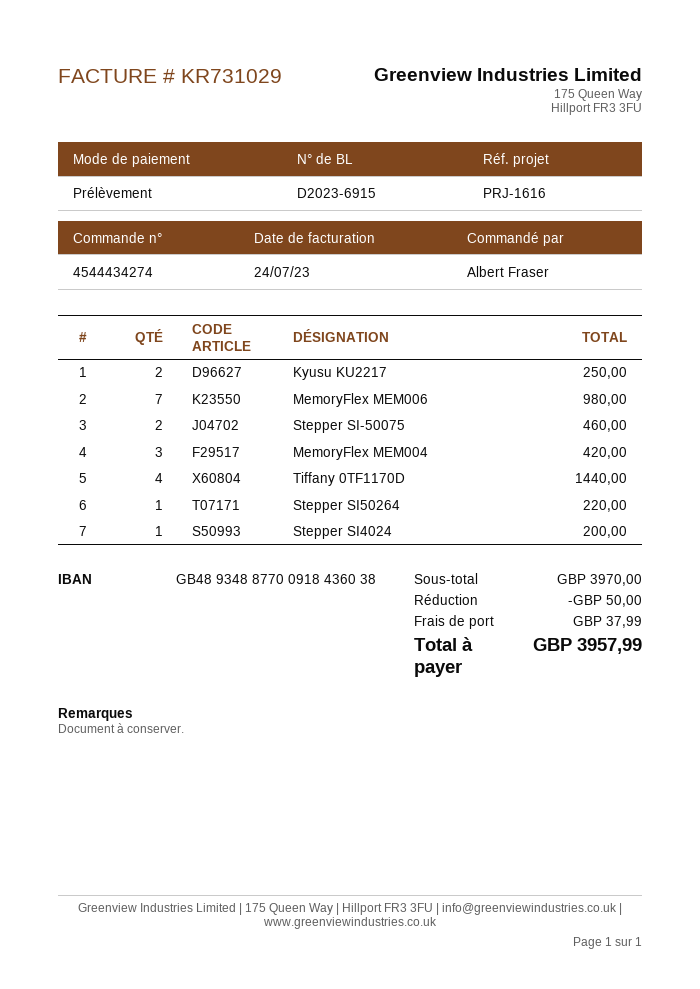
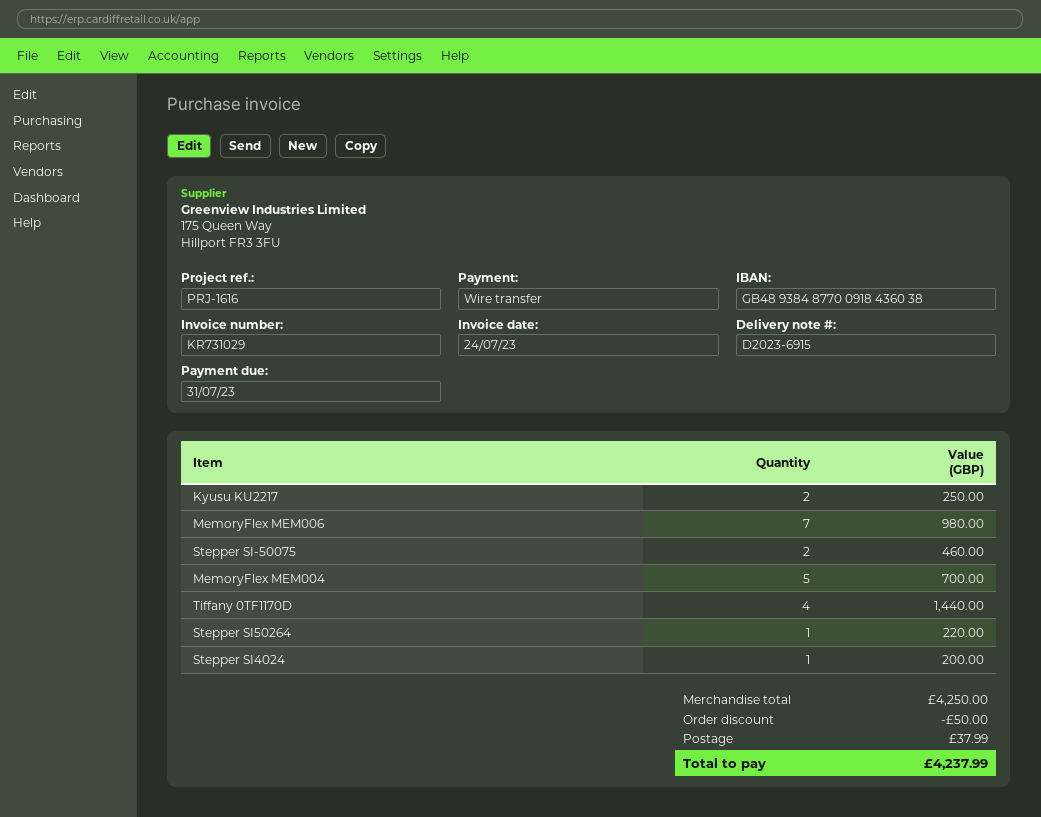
payment method: direct debit -> bank transfer
bank account: GB48934887700918436038 -> GB48938487700918436038
MemoryFlex MEM004: 3 for 420.00 -> 5 for 700.00
subtotal: 3970.00 -> 4250.00
total: 3957.99 -> 4237.99

